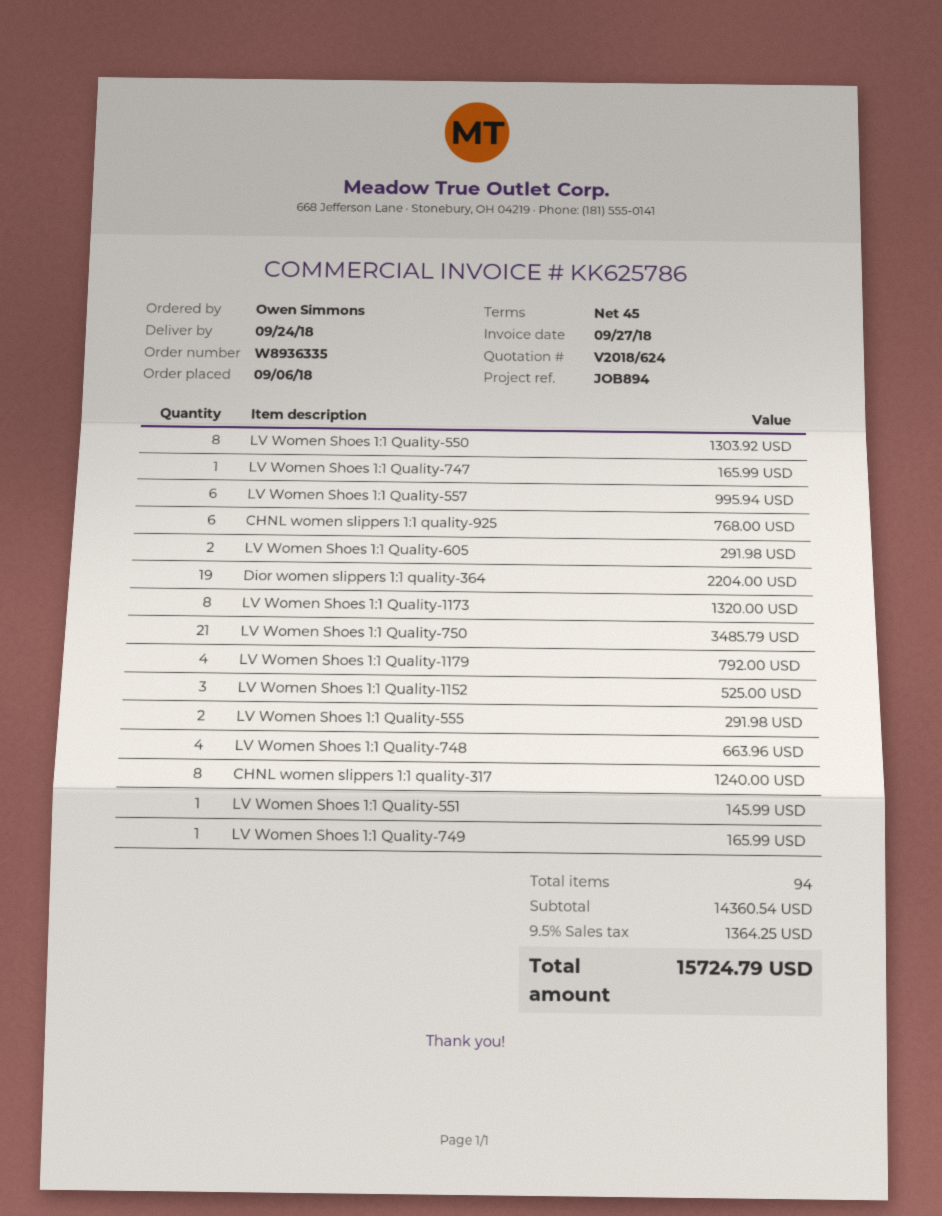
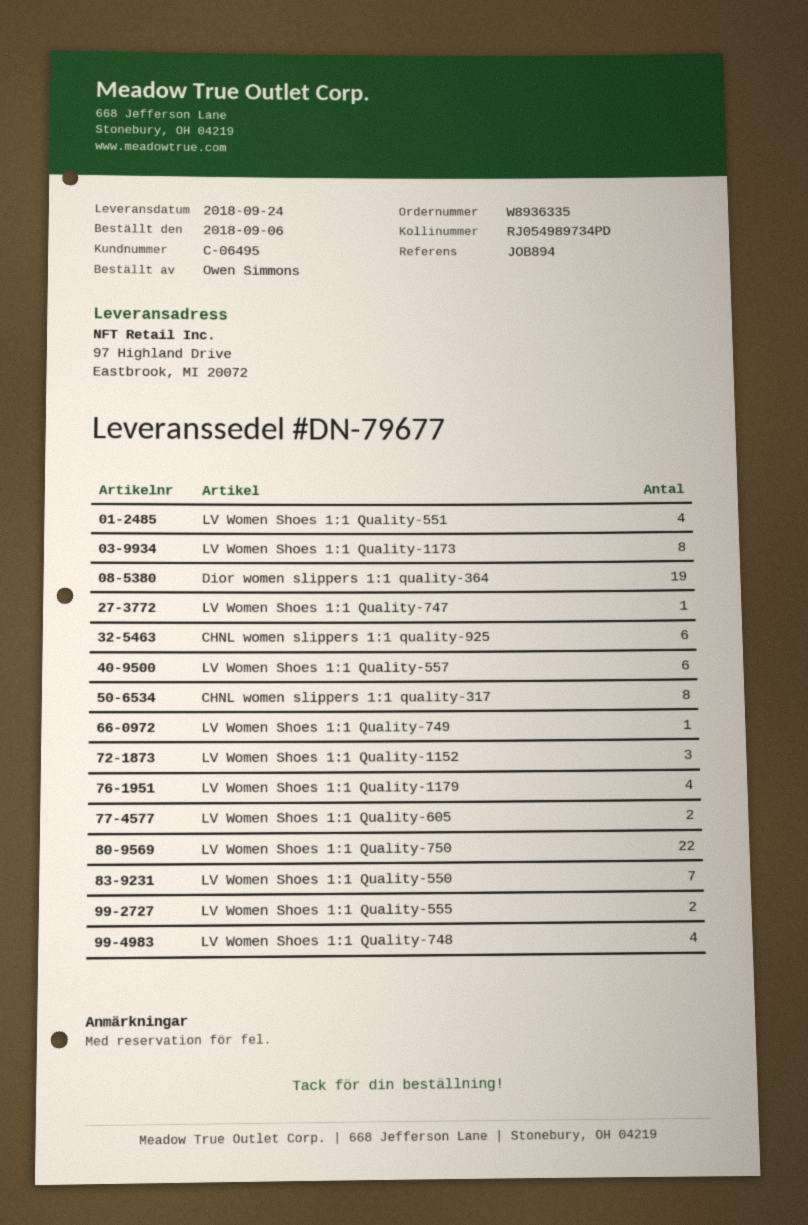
LV Women Shoes 1:1 Quality-550: 8 -> 7
LV Women Shoes 1:1 Quality-750: 21 -> 22
LV Women Shoes 1:1 Quality-551: 1 -> 4

